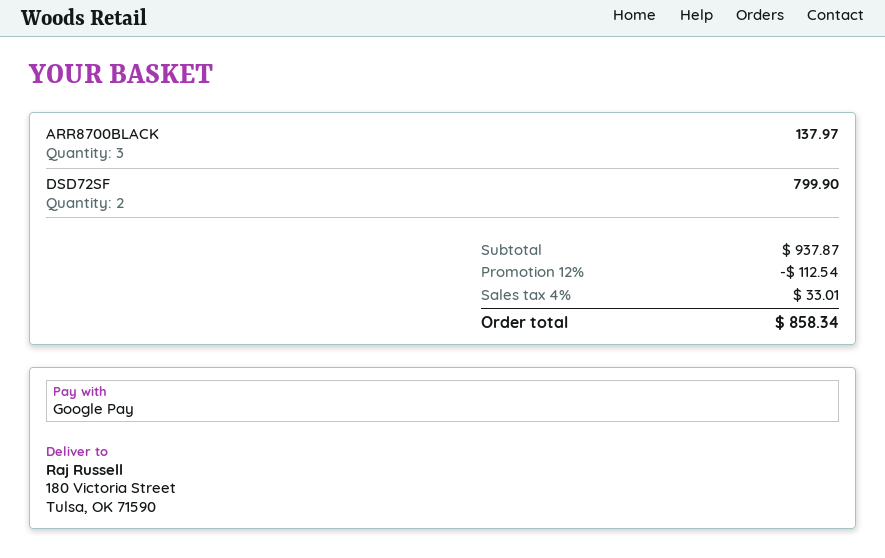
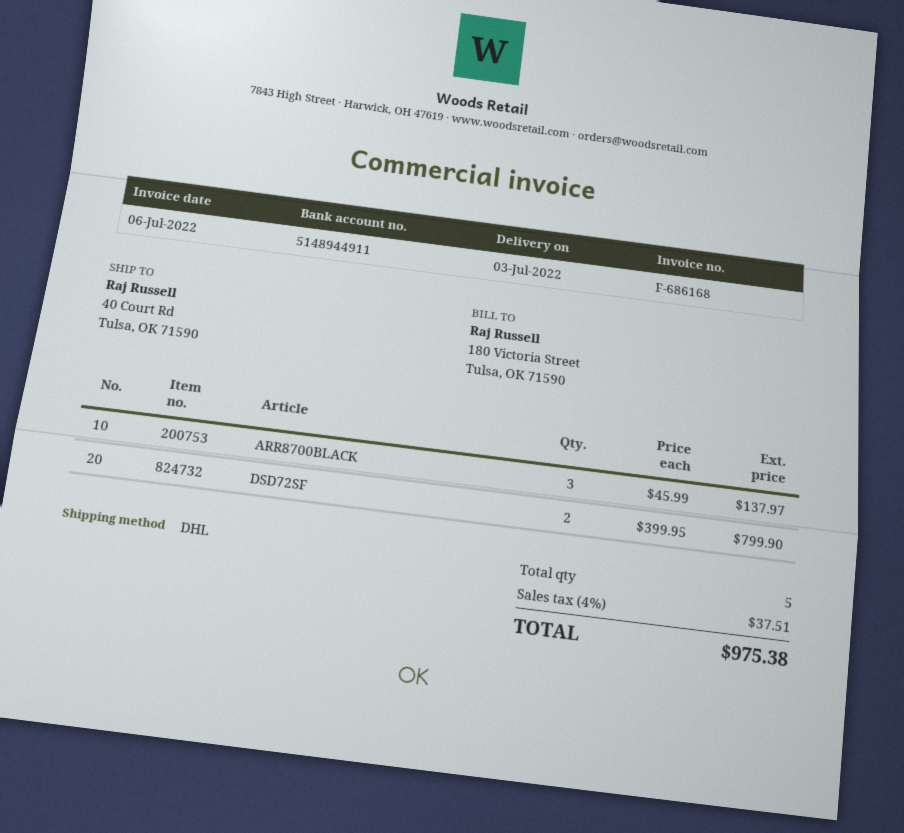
ship to: 180 Victoria Street, Tulsa, OK 71590 -> 40 Court Rd, Tulsa, OK 71590
discount: 12% = 112.54 -> none
tax: 4% = 33.01 -> 4% = 37.51
total: 858.34 -> 975.38

